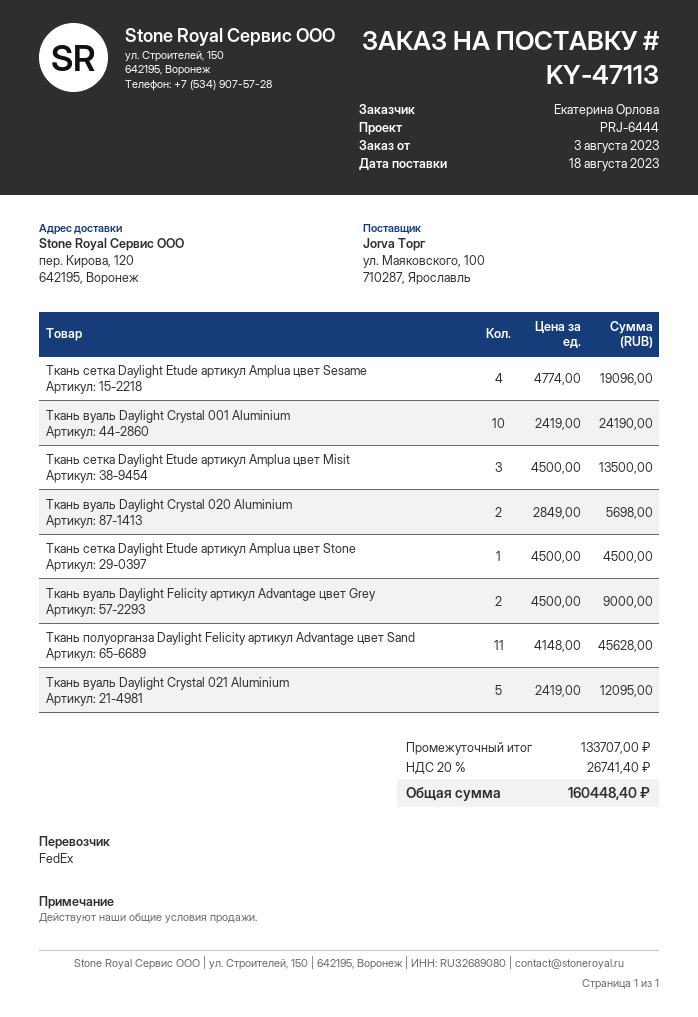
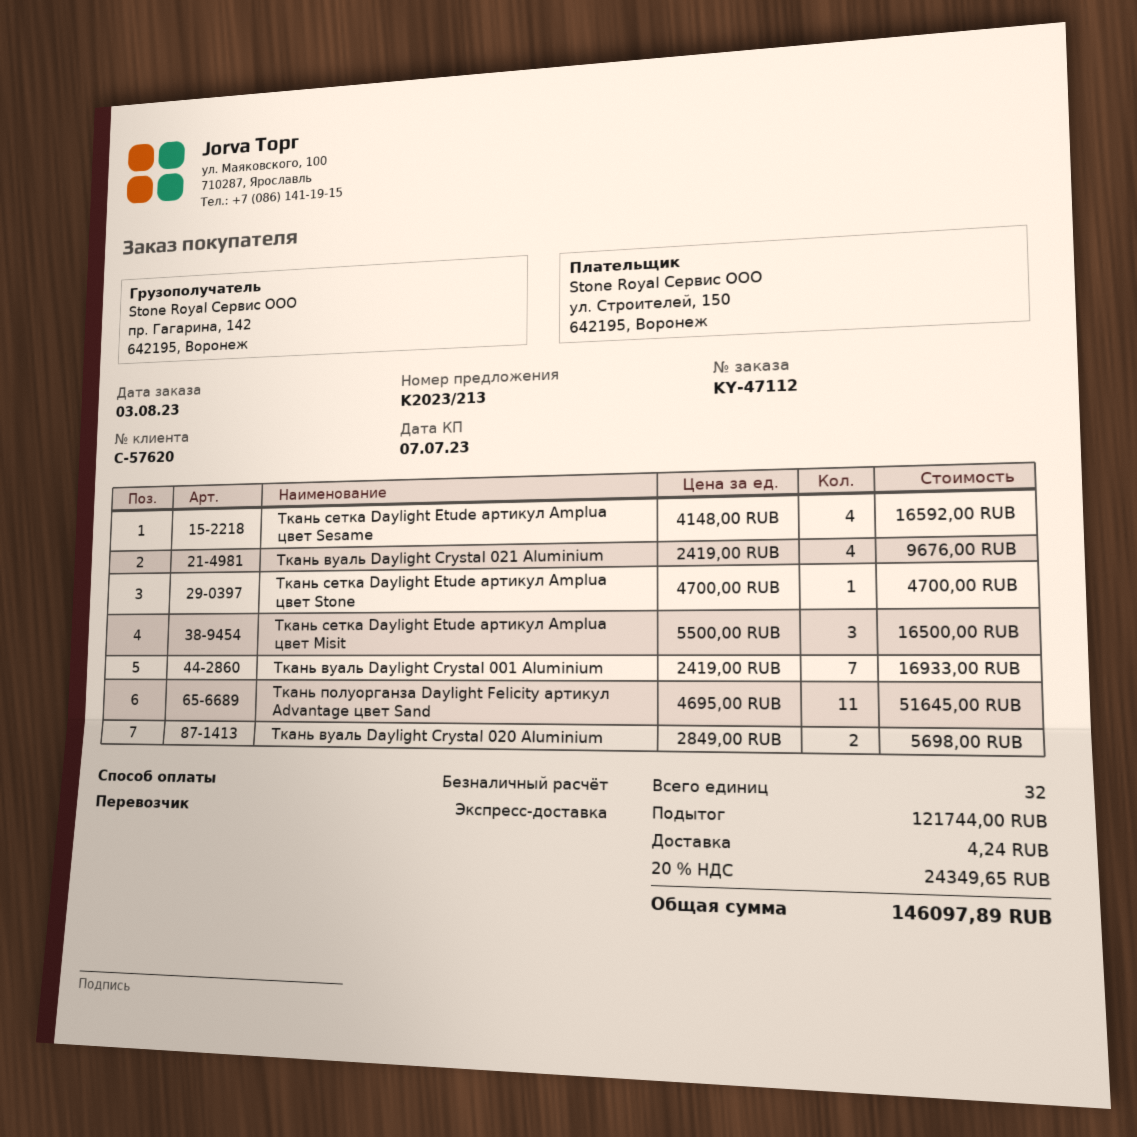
order number: KY-47113 -> KY-47112
shipping method: FedEx -> express
ship to: пер. Кирова, 120, 642195, Воронеж -> пр. Гагарина, 142, 642195, Воронеж
Ткань сетка Daylight Etude артикул Amplua цвет Sesame: 4 x 4774.00 = 19096.00 -> 4 x 4148.00 = 16592.00
Ткань вуаль Daylight Crystal 001 Aluminium: 10 x 2419.00 = 24190.00 -> 7 x 2419.00 = 16933.00
Ткань сетка Daylight Etude артикул Amplua цвет Misit: 3 x 4500.00 = 13500.00 -> 3 x 5500.00 = 16500.00
Ткань сетка Daylight Etude артикул Amplua цвет Stone: 1 x 4500.00 = 4500.00 -> 1 x 4700.00 = 4700.00
Ткань вуаль Daylight Felicity артикул Advantage цвет Grey: 2 x 4500.00 = 9000.00 -> none
Ткань полуорганза Daylight Felicity артикул Advantage цвет Sand: 11 x 4148.00 = 45628.00 -> 11 x 4695.00 = 51645.00
Ткань вуаль Daylight Crystal 021 Aluminium: 5 x 2419.00 = 12095.00 -> 4 x 2419.00 = 9676.00
subtotal: 133707.00 -> 121744.00
shipping: none -> 4.24
tax: 20% = 26741.40 -> 20% = 24349.65
total: 160448.40 -> 146097.89

